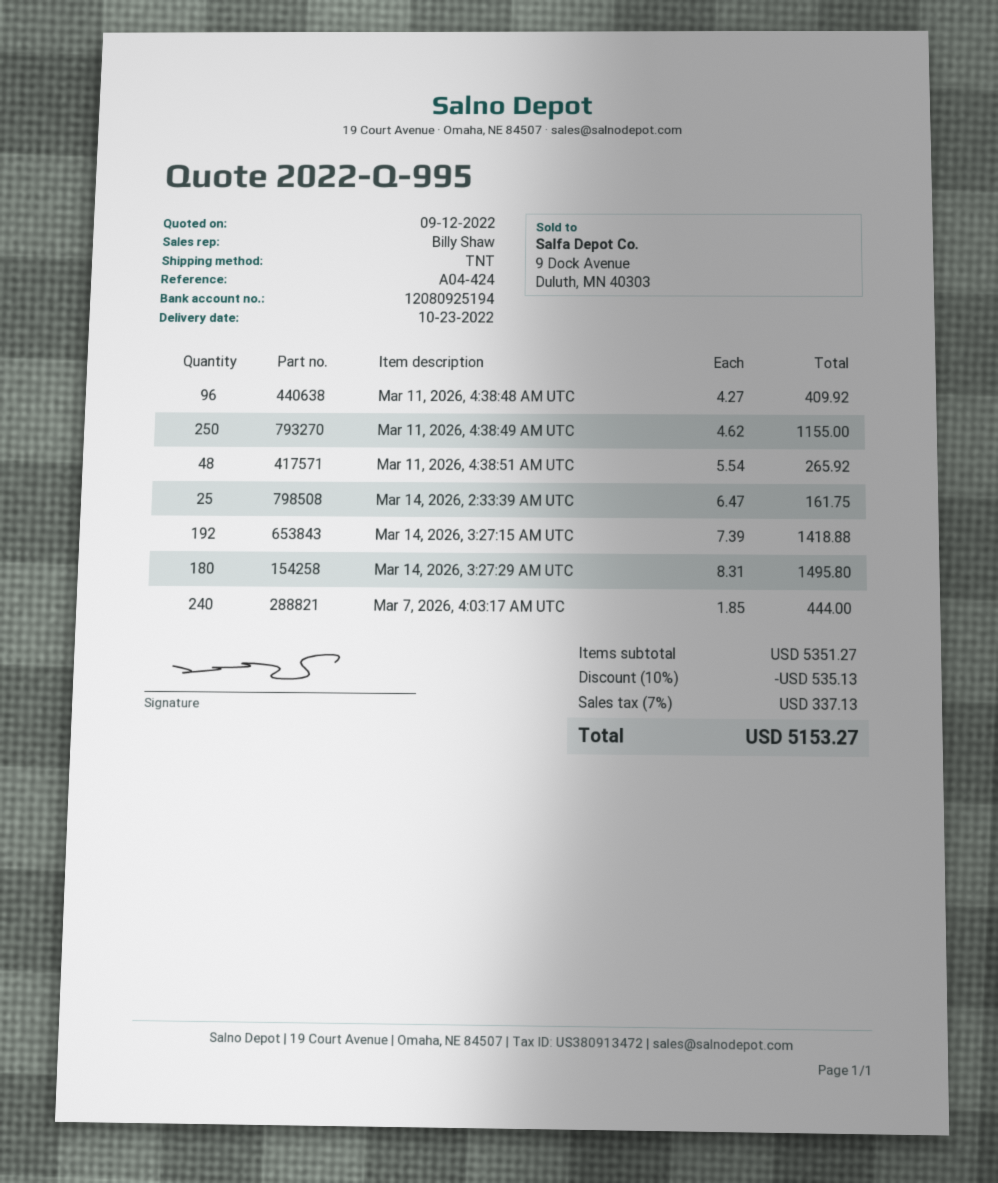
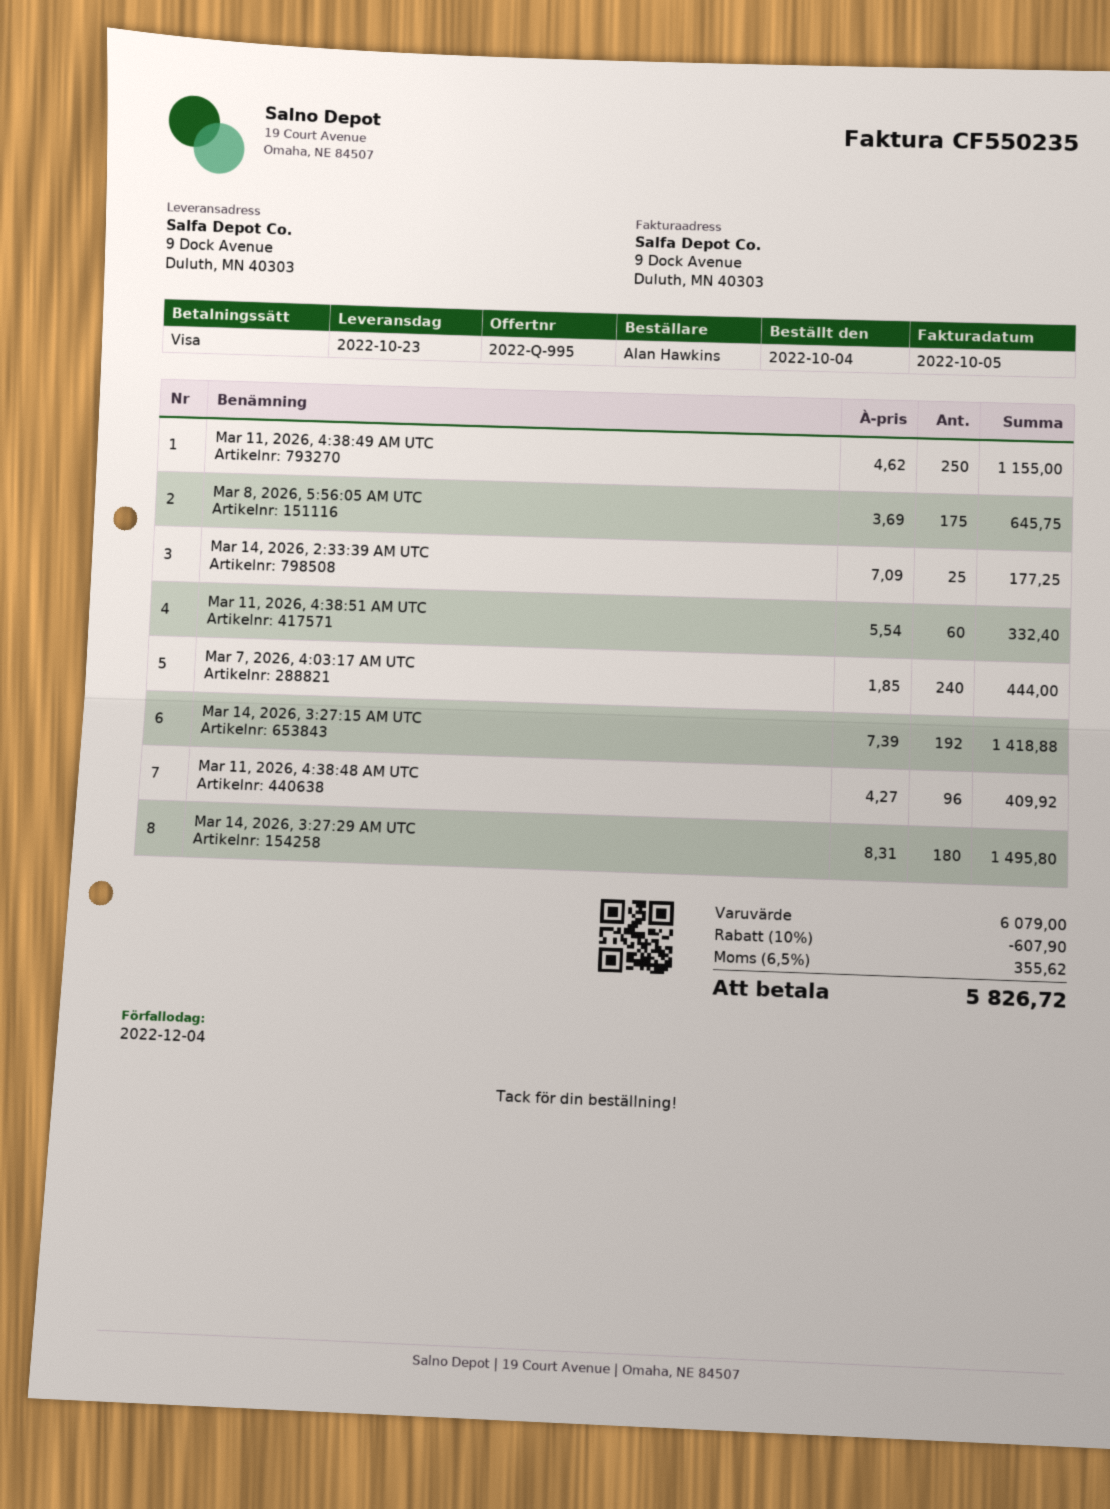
Mar 11, 2026, 4:38:51 AM UTC: 48 x 5.54 = 265.92 -> 60 x 5.54 = 332.40
Mar 14, 2026, 2:33:39 AM UTC: 25 x 6.47 = 161.75 -> 25 x 7.09 = 177.25
Mar 8, 2026, 5:56:05 AM UTC: none -> 175 x 3.69 = 645.75
subtotal: 5351.27 -> 6079.00
discount: 10% = 535.13 -> 10% = 607.90
tax: 7% = 337.13 -> 6.5% = 355.62
total: 5153.27 -> 5826.72

